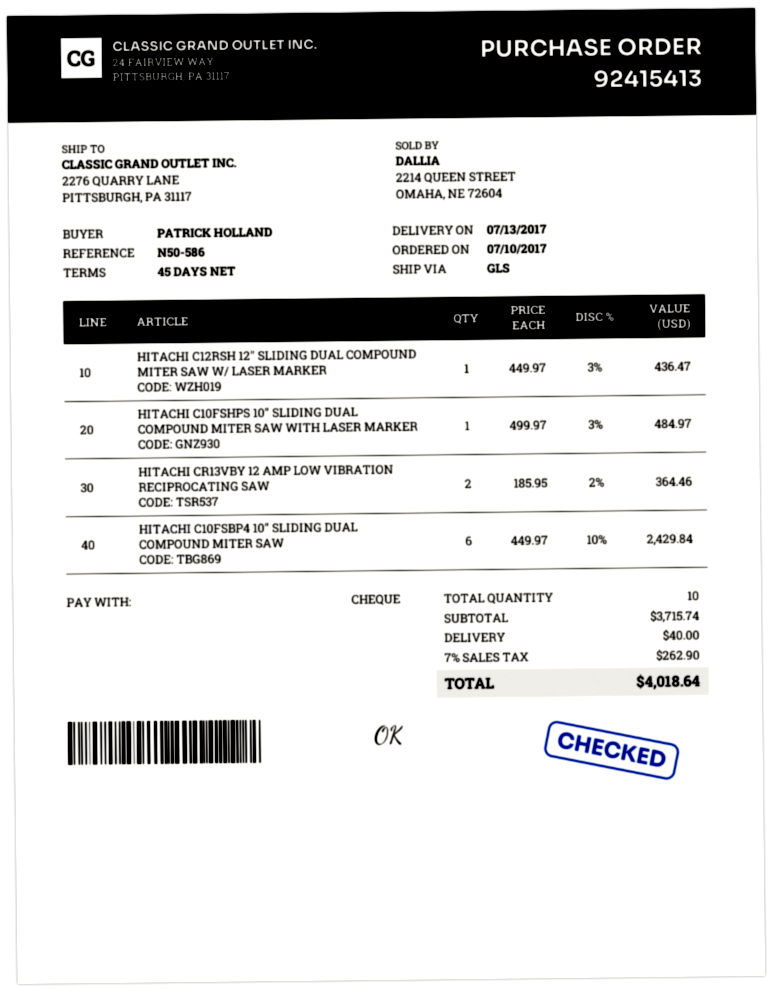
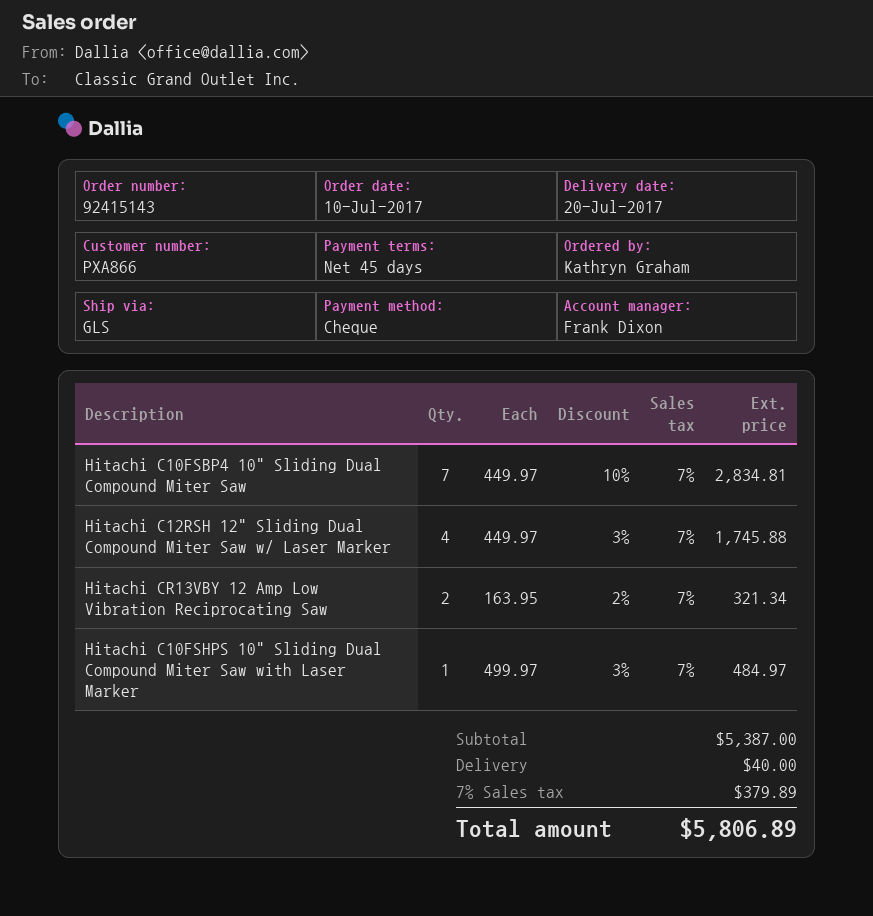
order number: 92415413 -> 92415143
delivery date: 2017-07-13 -> 2017-07-20
ordered by: PATRICK HOLLAND -> Kathryn Graham
HITACHI C12RSH 12" SLIDING DUAL COMPOUND MITER SAW W/ LASER MARKER: 1 x 449.97 - 3% = 436.47 -> 4 x 449.97 - 3% = 1745.88
HITACHI CR13VBY 12 AMP LOW VIBRATION RECIPROCATING SAW: 2 x 185.95 - 2% = 364.46 -> 2 x 163.95 - 2% = 321.34
HITACHI C10FSBP4 10" SLIDING DUAL COMPOUND MITER SAW: 6 x 449.97 - 10% = 2429.84 -> 7 x 449.97 - 10% = 2834.81
subtotal: 3715.74 -> 5387.00
tax: 7% = 262.90 -> 7% = 379.89
total: 4018.64 -> 5806.89

